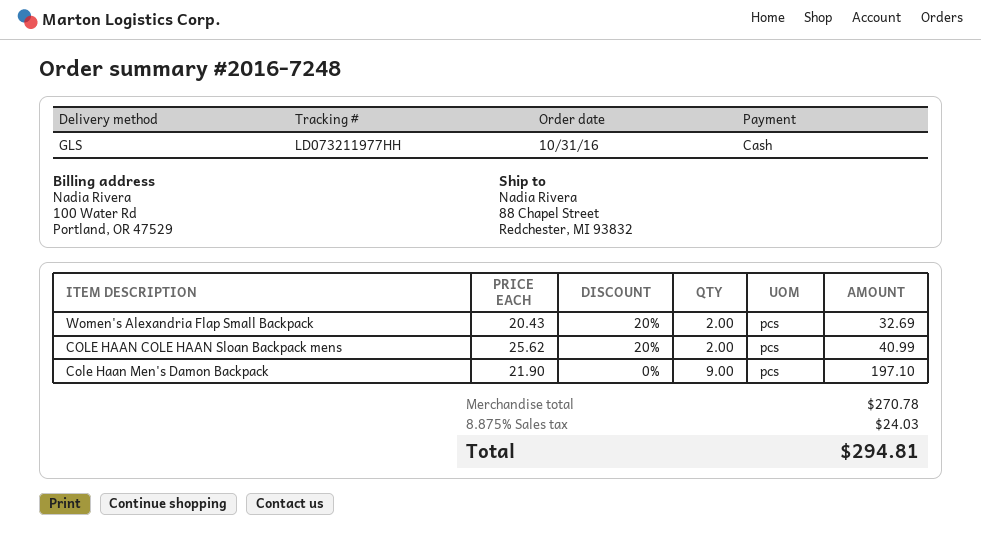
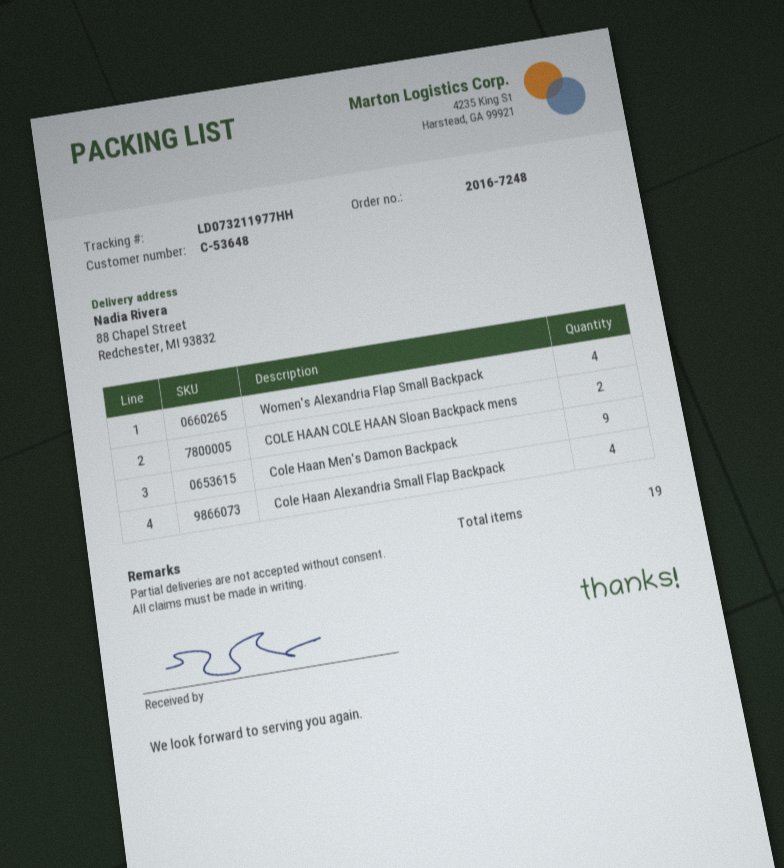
Women's Alexandria Flap Small Backpack: 2 -> 4
Cole Haan Alexandria Small Flap Backpack: none -> 4

